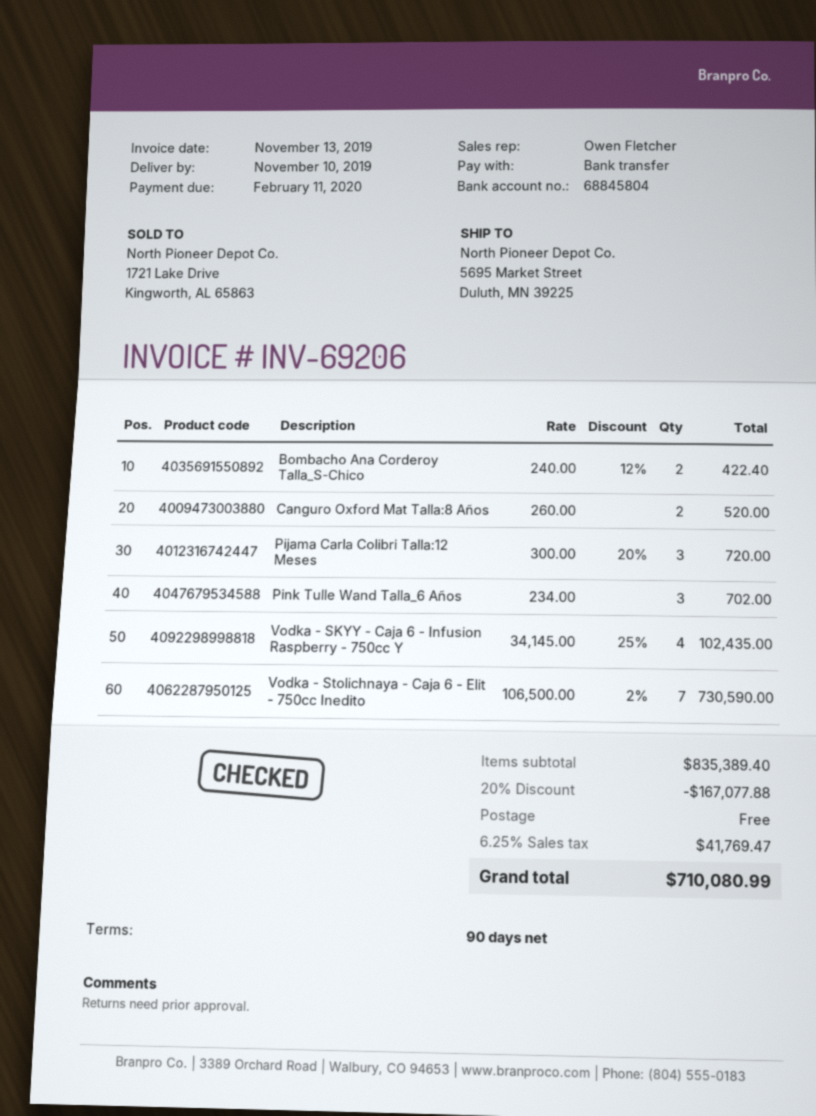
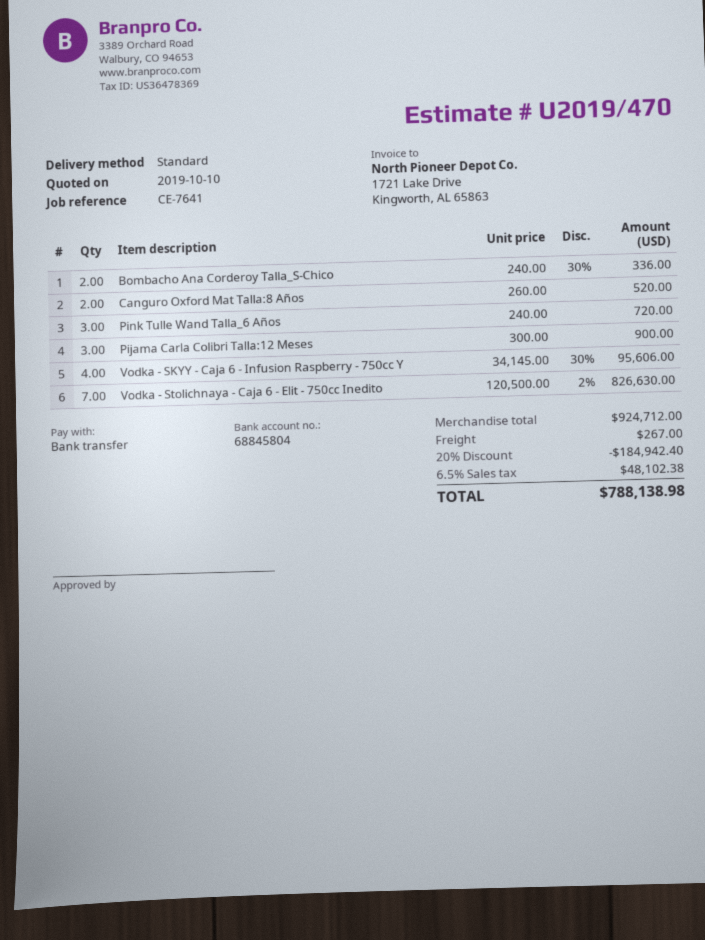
Bombacho Ana Corderoy Talla_S-Chico: 2 x 240.00 - 12% = 422.40 -> 2 x 240.00 - 30% = 336.00
Pijama Carla Colibri Talla:12 Meses: 3 x 300.00 - 20% = 720.00 -> 3 x 300.00 = 900.00
Pink Tulle Wand Talla_6 Años: 3 x 234.00 = 702.00 -> 3 x 240.00 = 720.00
Vodka - SKYY - Caja 6 - Infusion Raspberry - 750cc Y: 4 x 34145.00 - 25% = 102435.00 -> 4 x 34145.00 - 30% = 95606.00
Vodka - Stolichnaya - Caja 6 - Elit - 750cc Inedito: 7 x 106500.00 - 2% = 730590.00 -> 7 x 120500.00 - 2% = 826630.00
subtotal: 835389.40 -> 924712.00
discount: 20% = 167077.88 -> 20% = 184942.40
shipping: 0.00 -> 267.00
tax: 6.25% = 41769.47 -> 6.5% = 48102.38
total: 710080.99 -> 788138.98

